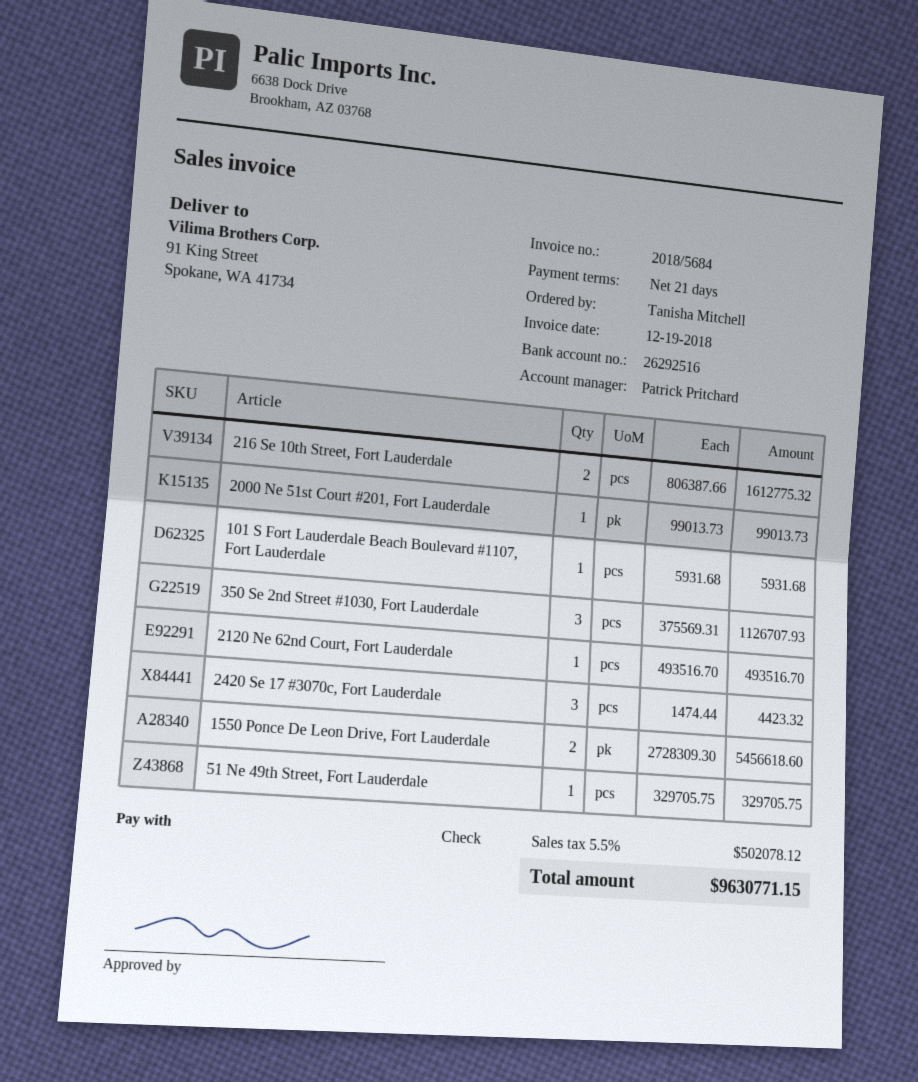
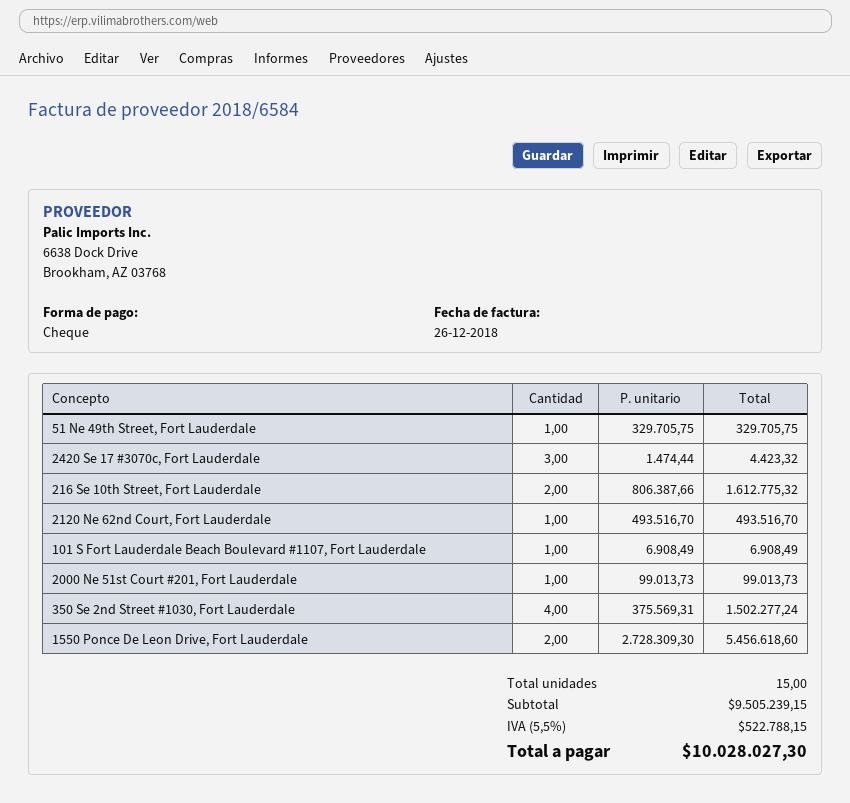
invoice number: 2018/5684 -> 2018/6584
invoice date: 2018-12-19 -> 2018-12-26
101 S Fort Lauderdale Beach Boulevard #1107, Fort Lauderdale: 1 x 5931.68 = 5931.68 -> 1 x 6908.49 = 6908.49
350 Se 2nd Street #1030, Fort Lauderdale: 3 x 375569.31 = 1126707.93 -> 4 x 375569.31 = 1502277.24
tax: 5.5% = 502078.12 -> 5.5% = 522788.15
total: 9630771.15 -> 10028027.30

